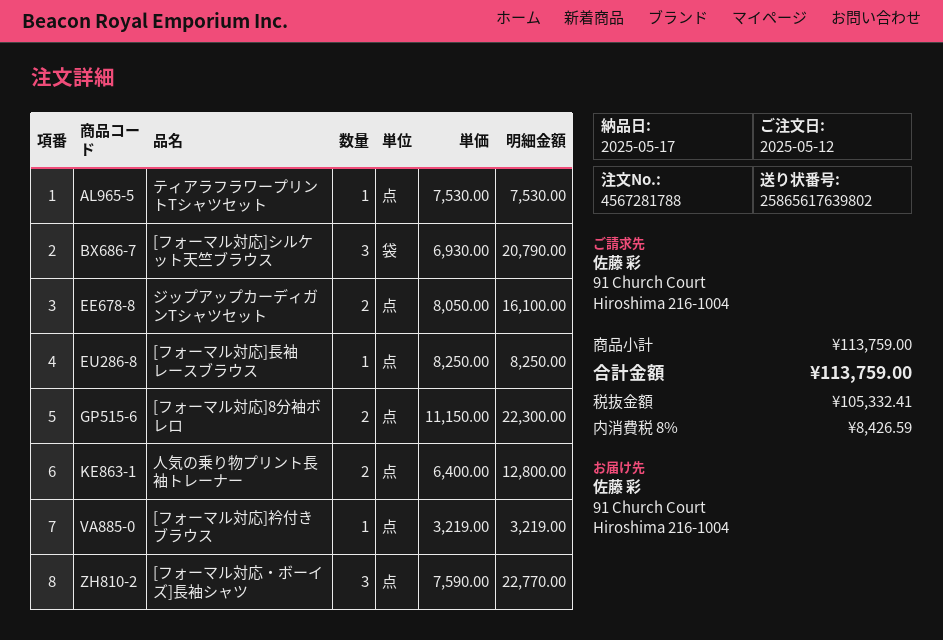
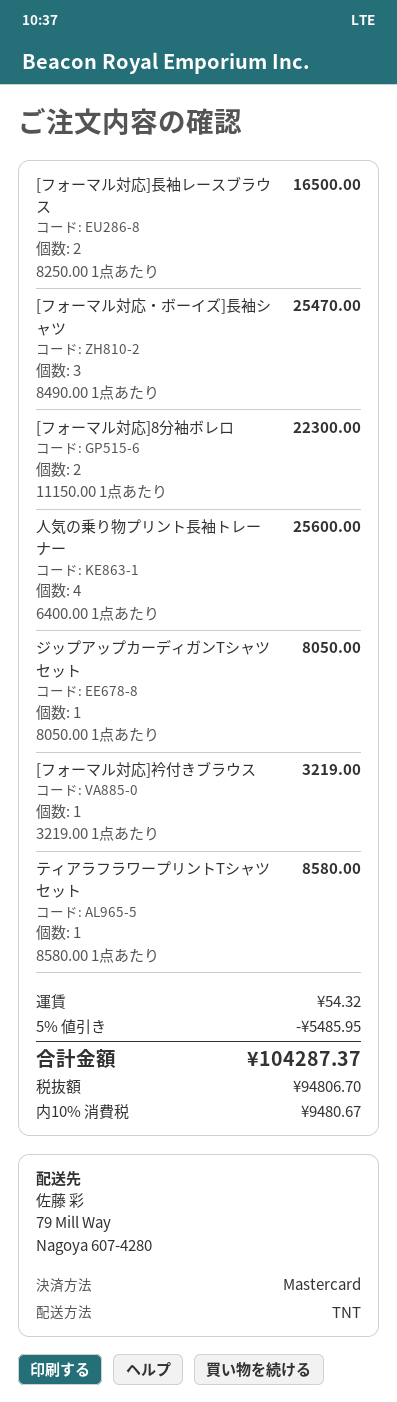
ship to: 91 Church Court, Hiroshima 216-1004 -> 79 Mill Way, Nagoya 607-4280
ティアラフラワープリントTシャツセット: 1 x 7530.00 = 7530.00 -> 1 x 8580.00 = 8580.00
[フォーマル対応]シルケット天竺ブラウス: 3 x 6930.00 = 20790.00 -> none
ジップアップカーディガンTシャツセット: 2 x 8050.00 = 16100.00 -> 1 x 8050.00 = 8050.00
[フォーマル対応]長袖レースブラウス: 1 x 8250.00 = 8250.00 -> 2 x 8250.00 = 16500.00
人気の乗り物プリント長袖トレーナー: 2 x 6400.00 = 12800.00 -> 4 x 6400.00 = 25600.00
[フォーマル対応・ボーイズ]長袖シャツ: 3 x 7590.00 = 22770.00 -> 3 x 8490.00 = 25470.00
discount: none -> 5% = 5485.95
shipping: none -> 54.32
net: 105332.41 -> 94806.70
tax: 8% = 8426.59 -> 10% = 9480.67
total: 113759.00 -> 104287.37

